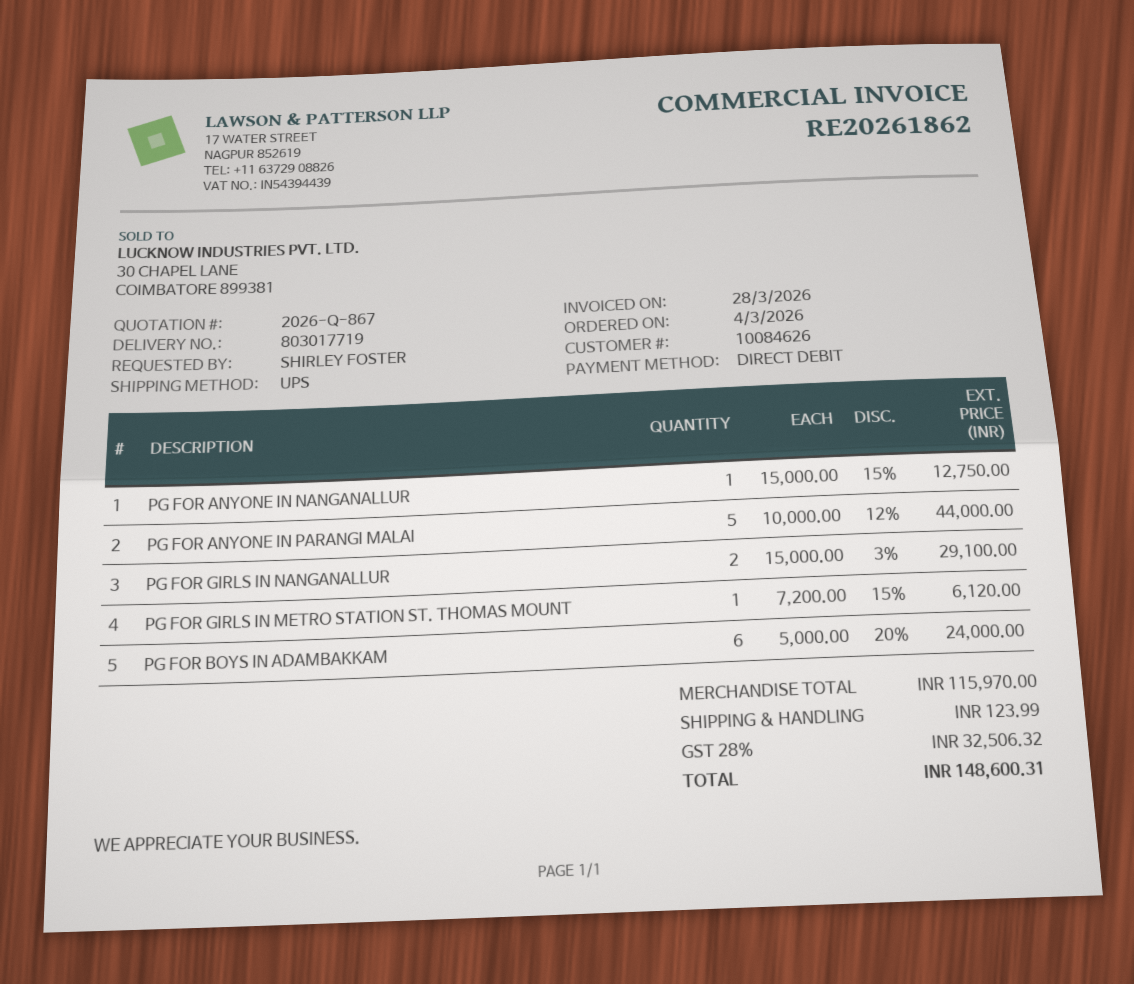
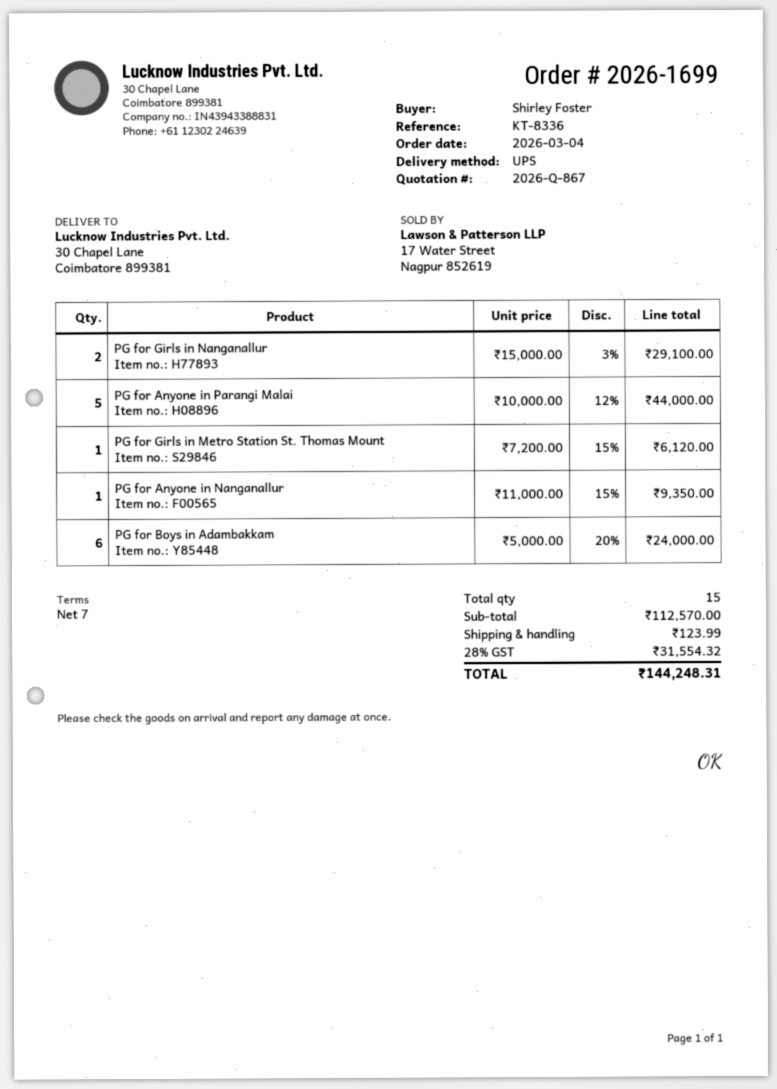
PG FOR ANYONE IN NANGANALLUR: 1 x 15000.00 - 15% = 12750.00 -> 1 x 11000.00 - 15% = 9350.00
subtotal: 115970.00 -> 112570.00
tax: 28% = 32506.32 -> 28% = 31554.32
total: 148600.31 -> 144248.31

